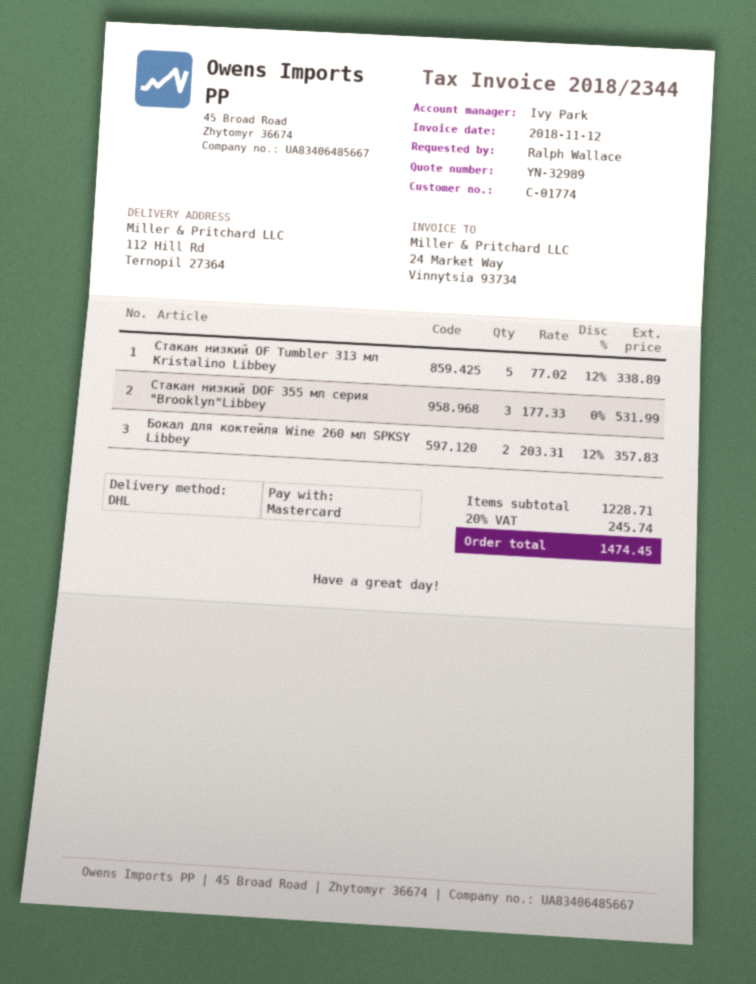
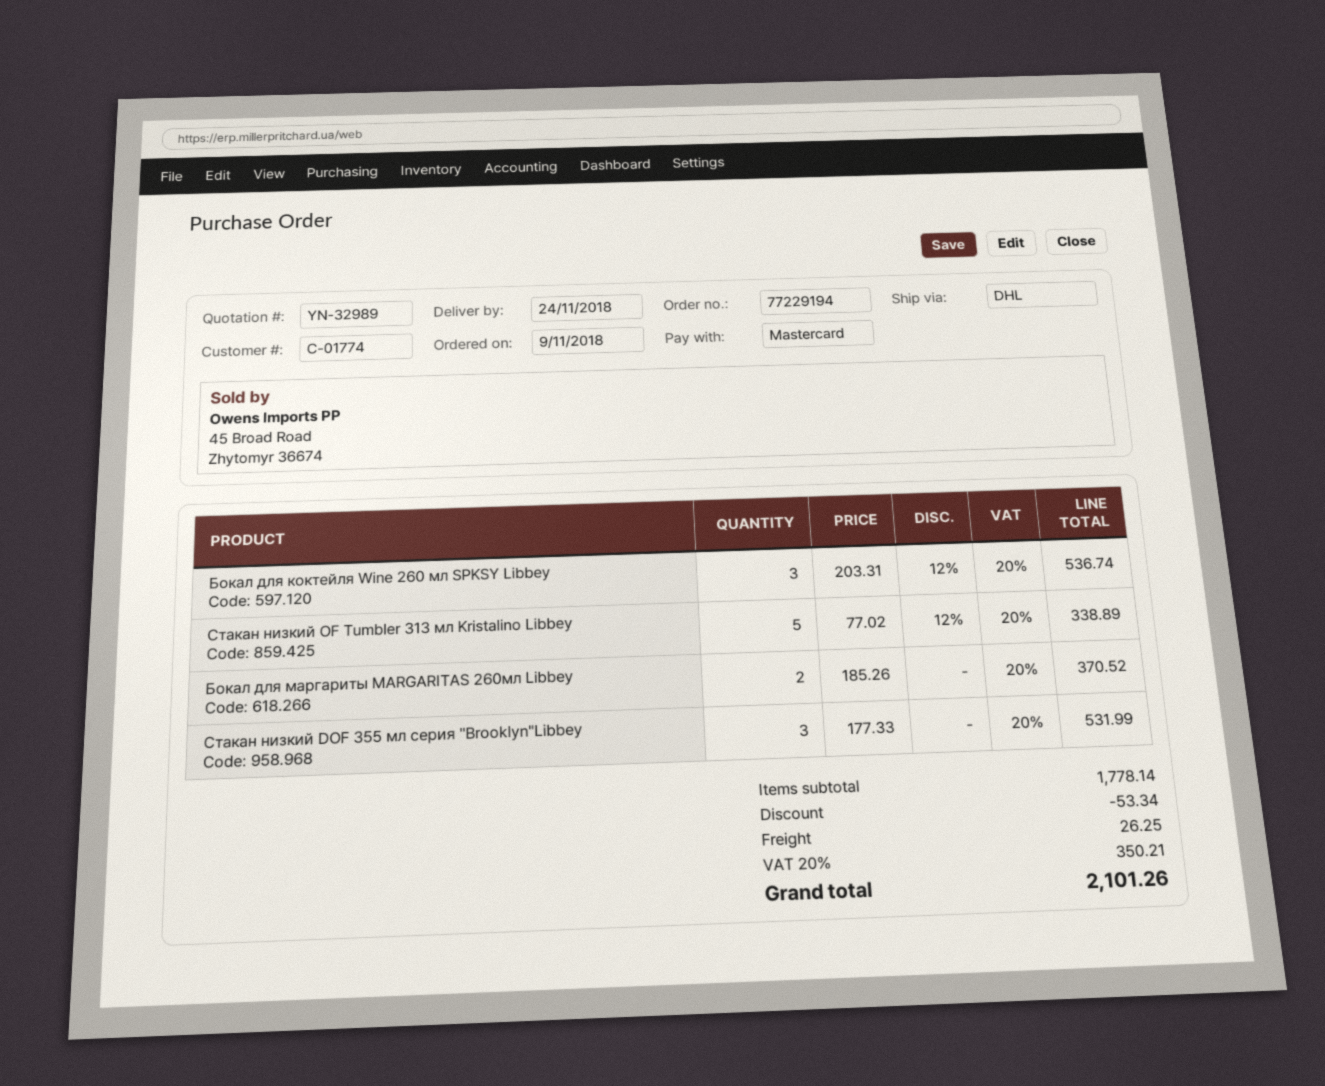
Бокал для коктейля Wine 260 мл SPKSY Libbey: 2 x 203.31 - 12% = 357.83 -> 3 x 203.31 - 12% = 536.74
Бокал для маргариты MARGARITAS 260мл Libbey: none -> 2 x 185.26 = 370.52
subtotal: 1228.71 -> 1778.14
discount: none -> 53.34
shipping: none -> 26.25
tax: 20% = 245.74 -> 20% = 350.21
total: 1474.45 -> 2101.26

